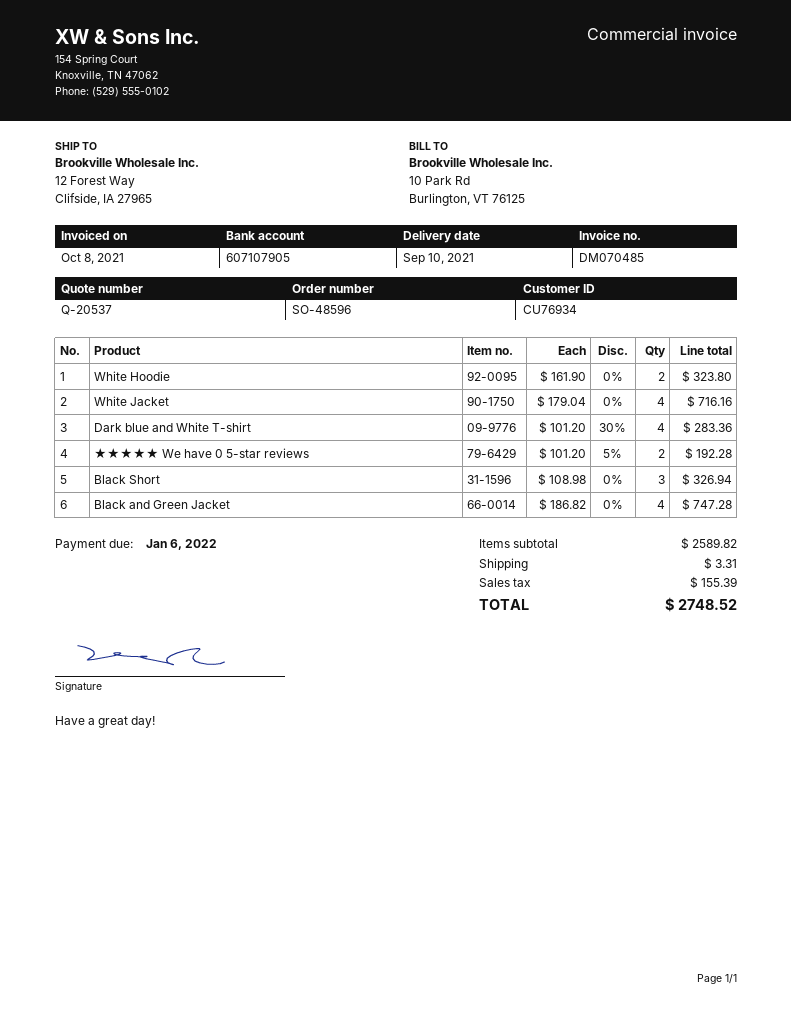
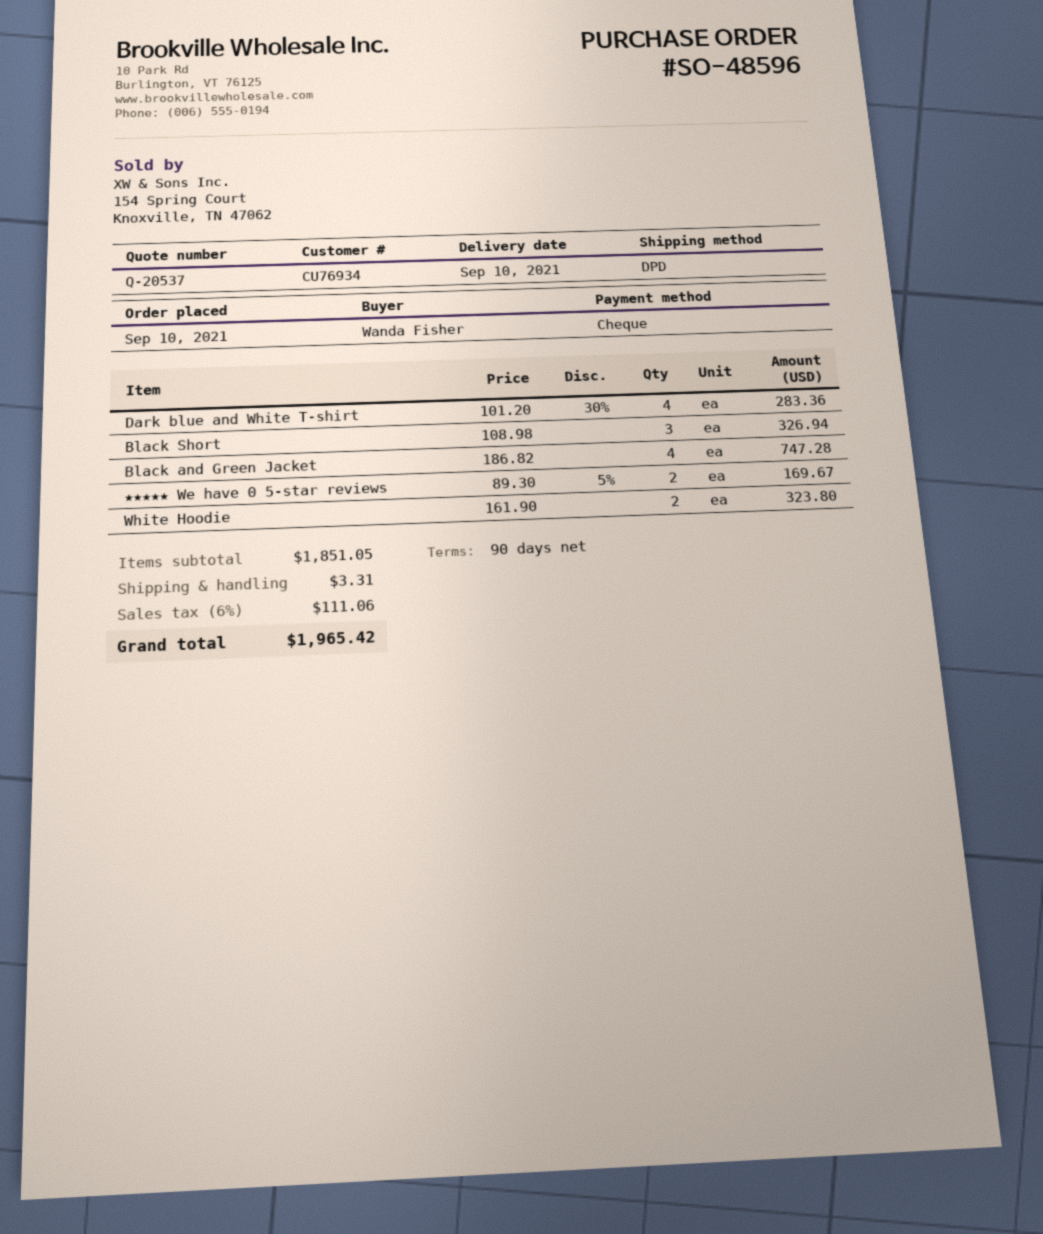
White Jacket: 4 x 179.04 = 716.16 -> none
★★★★★ We have 0 5-star reviews: 2 x 101.20 - 5% = 192.28 -> 2 x 89.30 - 5% = 169.67
subtotal: 2589.82 -> 1851.05
tax: 155.39 -> 111.06
total: 2748.52 -> 1965.42

